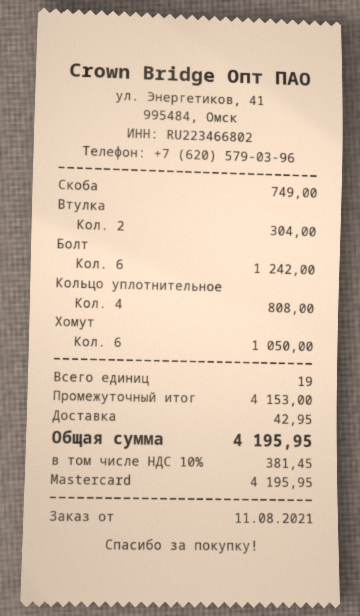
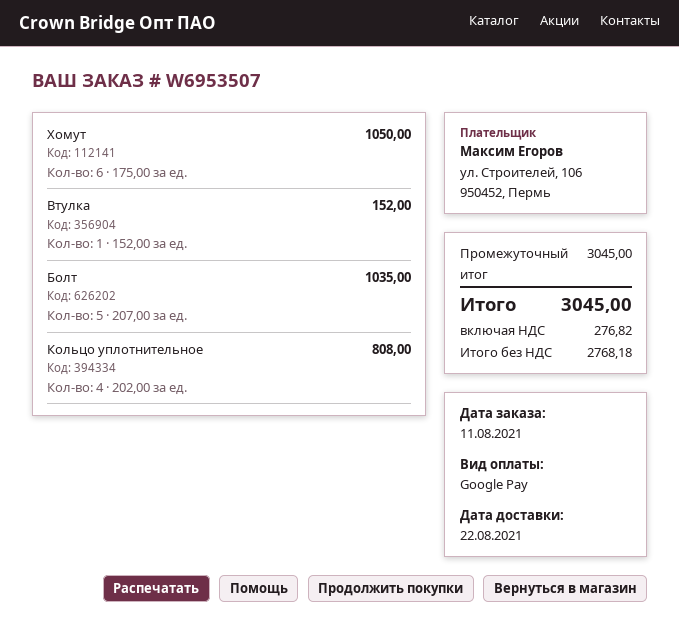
payment method: Mastercard -> Google Pay
Скоба: 1 for 749.00 -> none
Втулка: 2 for 304.00 -> 1 for 152.00
Болт: 6 for 1242.00 -> 5 for 1035.00
subtotal: 4153.00 -> 3045.00
shipping: 42.95 -> none
tax: 381.45 -> 276.82
total: 4195.95 -> 3045.00

